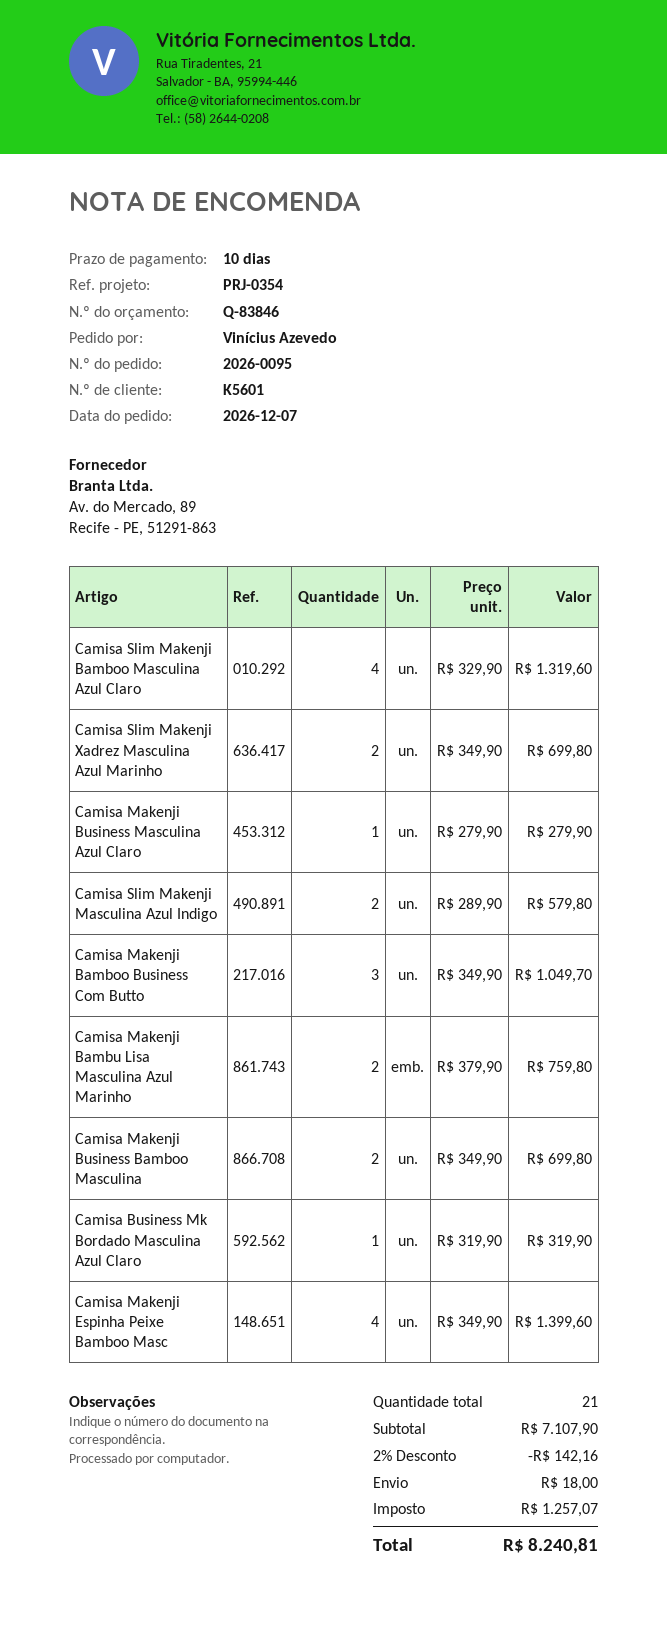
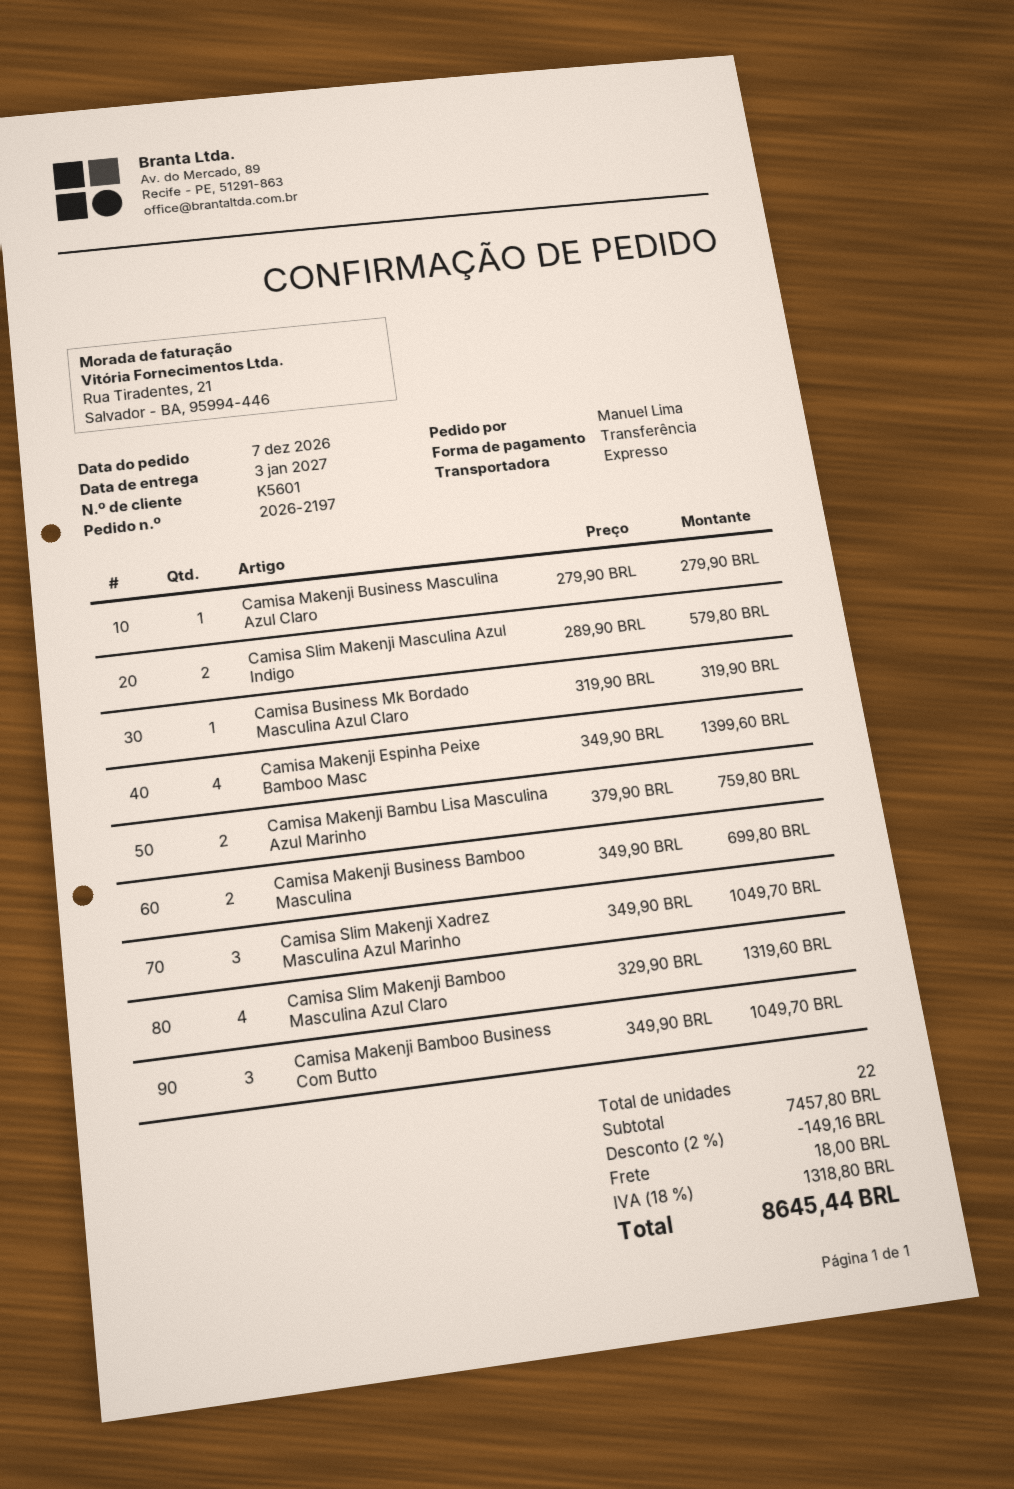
order number: 2026-0095 -> 2026-2197
ordered by: Vinícius Azevedo -> Manuel Lima
Camisa Slim Makenji Xadrez Masculina Azul Marinho: 2 x 349.90 = 699.80 -> 3 x 349.90 = 1049.70
total quantity: 21 -> 22
subtotal: 7107.90 -> 7457.80
discount: 2% = 142.16 -> 2% = 149.16
tax: 1257.07 -> 1318.80
total: 8240.81 -> 8645.44

